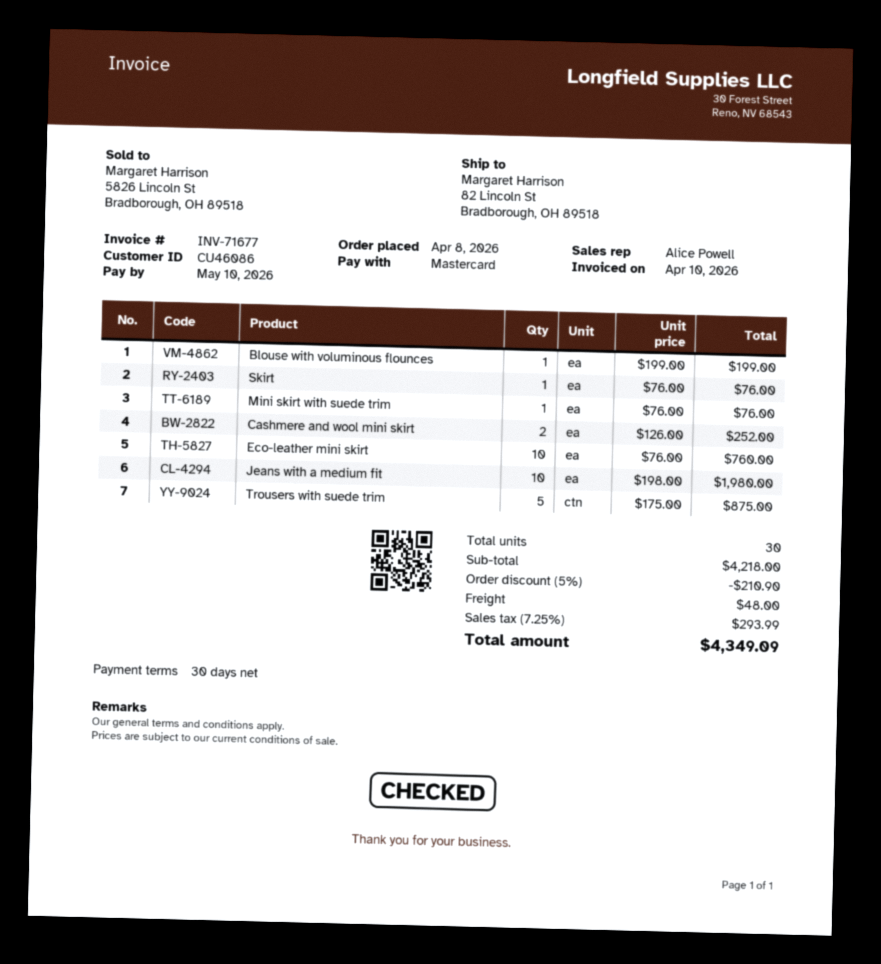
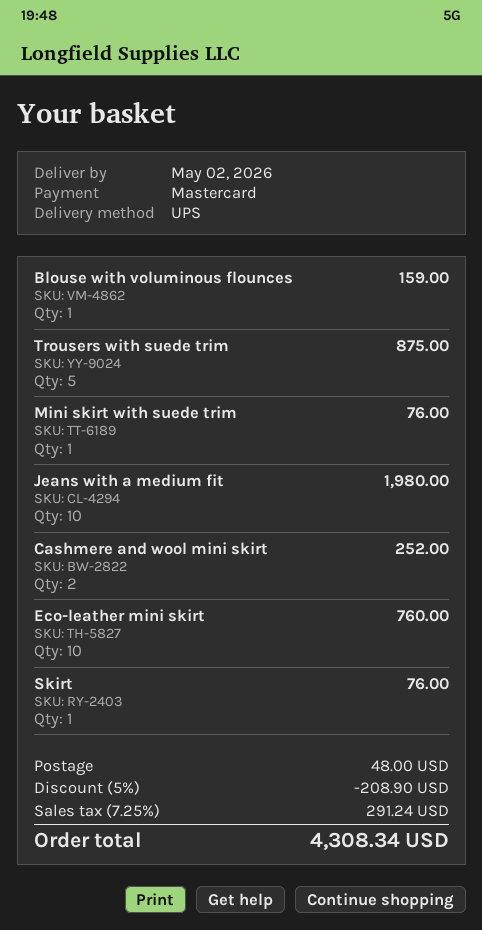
Blouse with voluminous flounces: 1 for 199.00 -> 1 for 159.00
discount: 5% = 210.90 -> 5% = 208.90
tax: 7.25% = 293.99 -> 7.25% = 291.24
total: 4349.09 -> 4308.34

